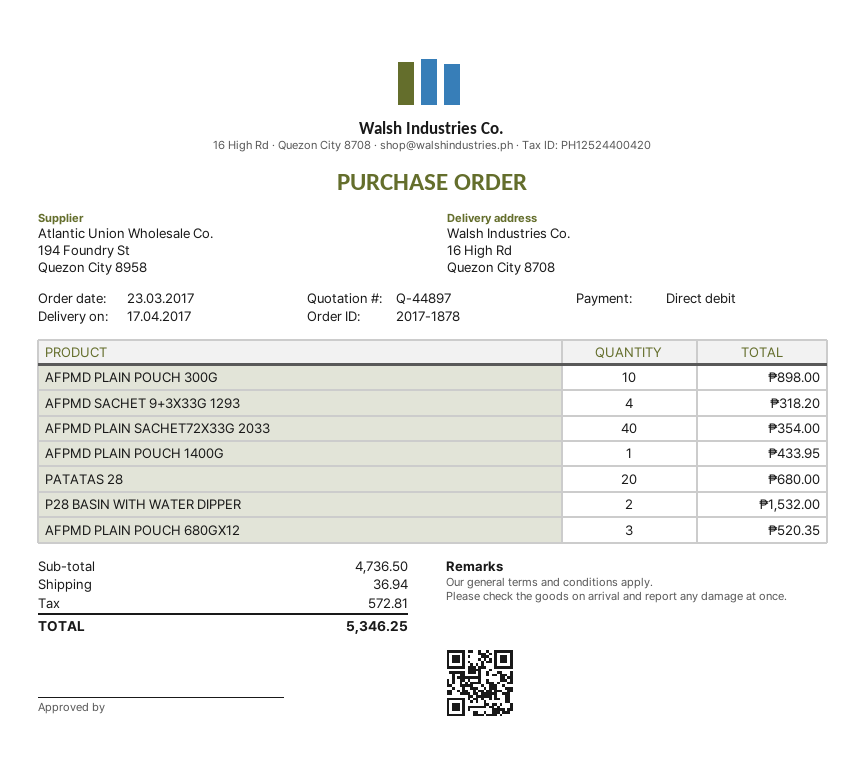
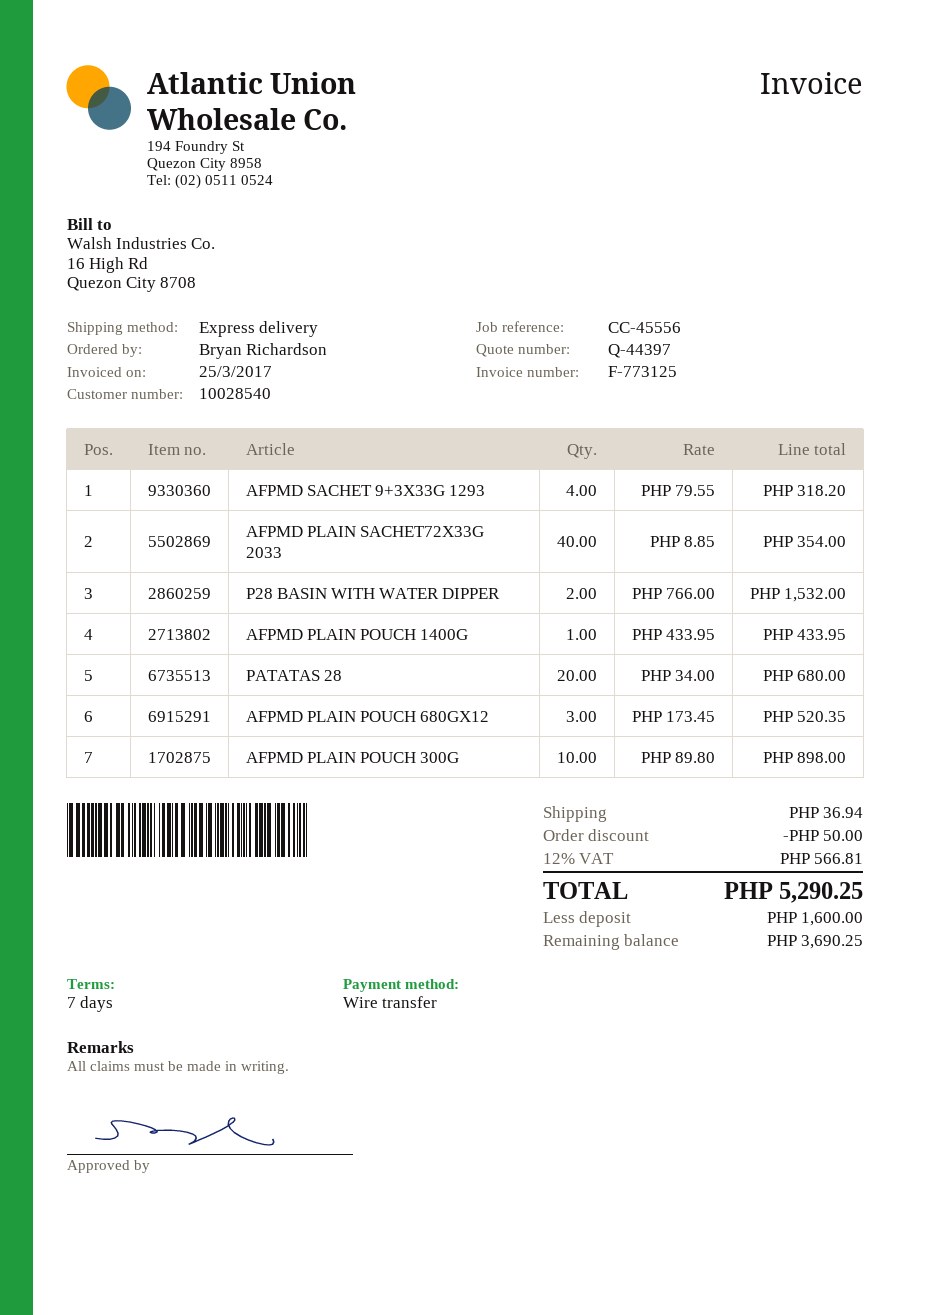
quote number: Q-44897 -> Q-44397
payment method: direct debit -> bank transfer
discount: none -> 50.00
tax: 572.81 -> 566.81
total: 5346.25 -> 5290.25

